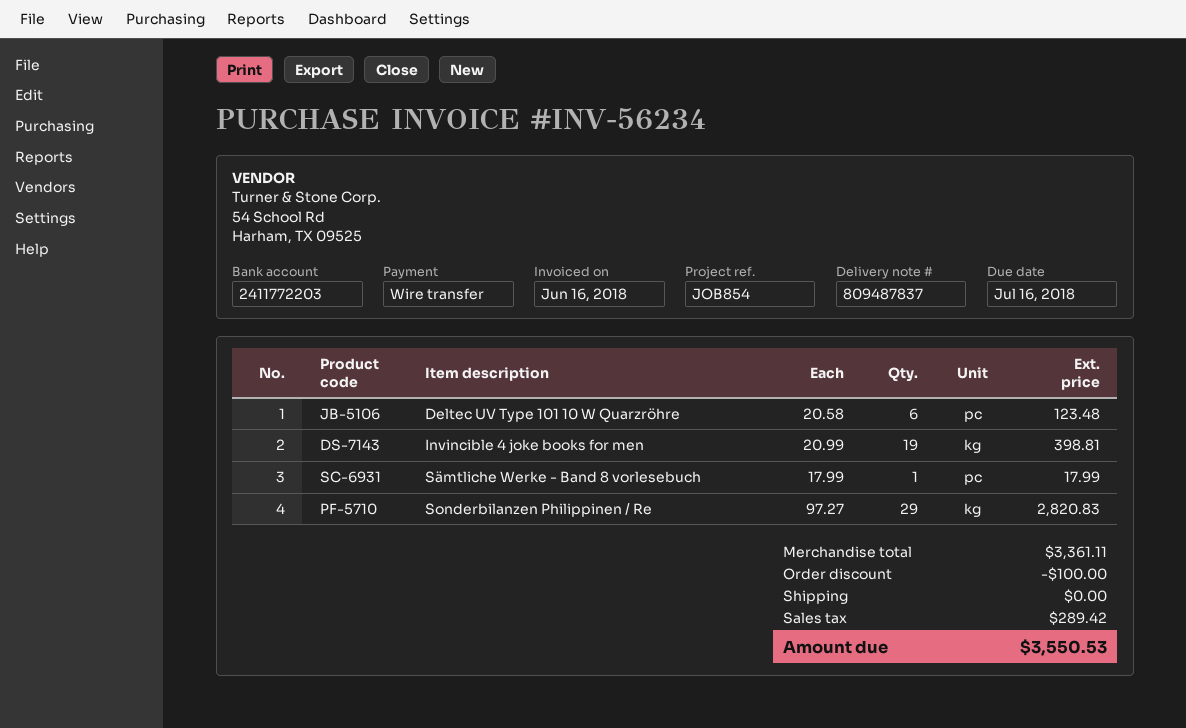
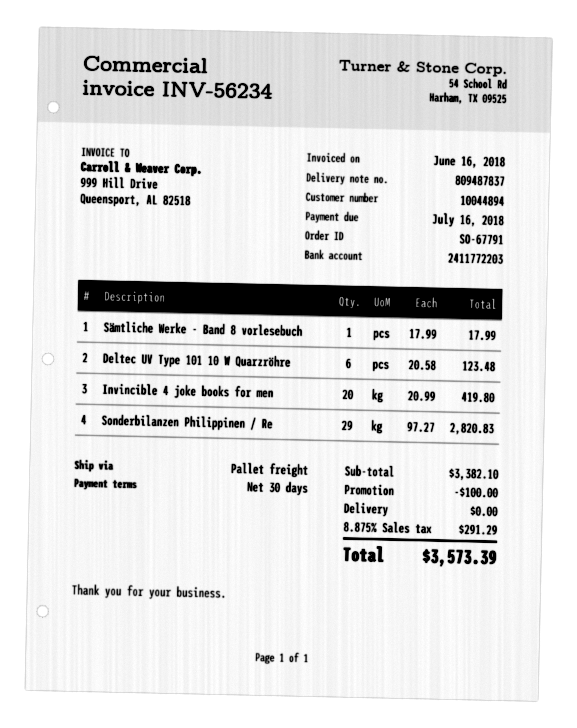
Invincible 4 joke books for men: 19 x 20.99 = 398.81 -> 20 x 20.99 = 419.80
subtotal: 3361.11 -> 3382.10
tax: 289.42 -> 291.29
total: 3550.53 -> 3573.39

